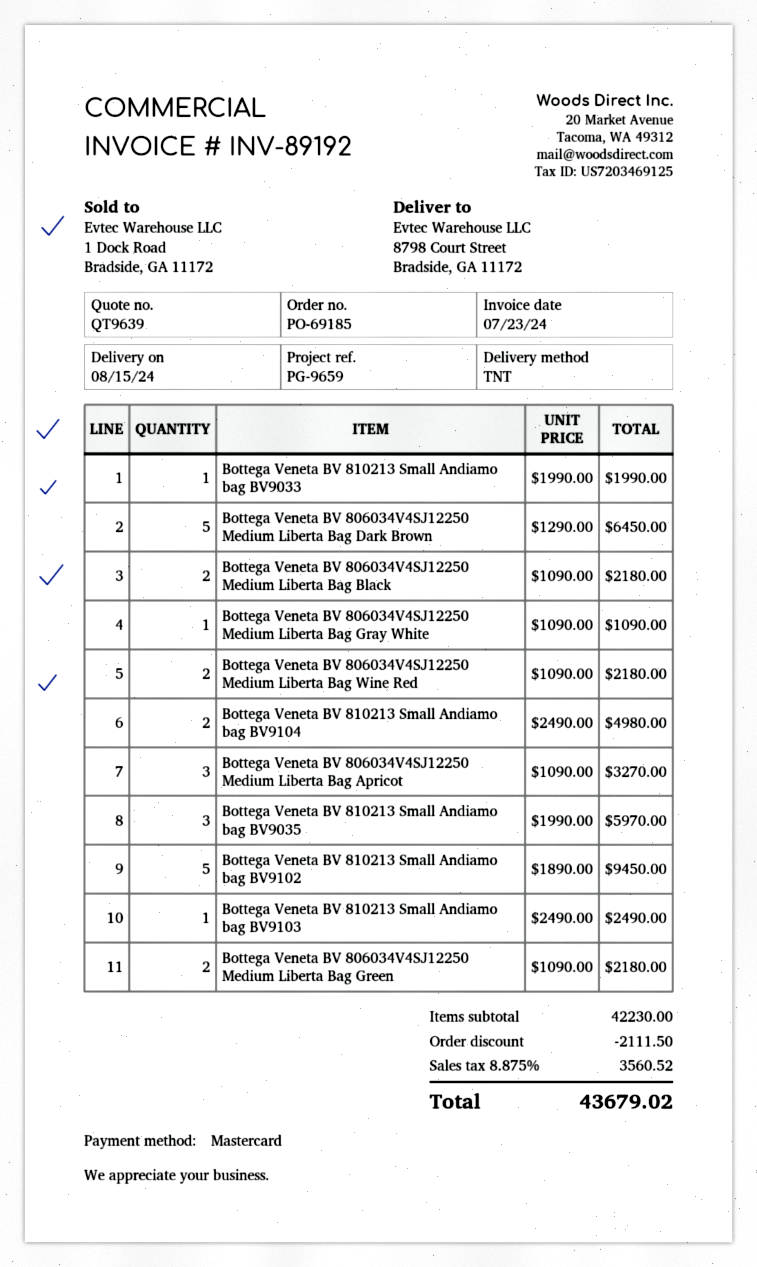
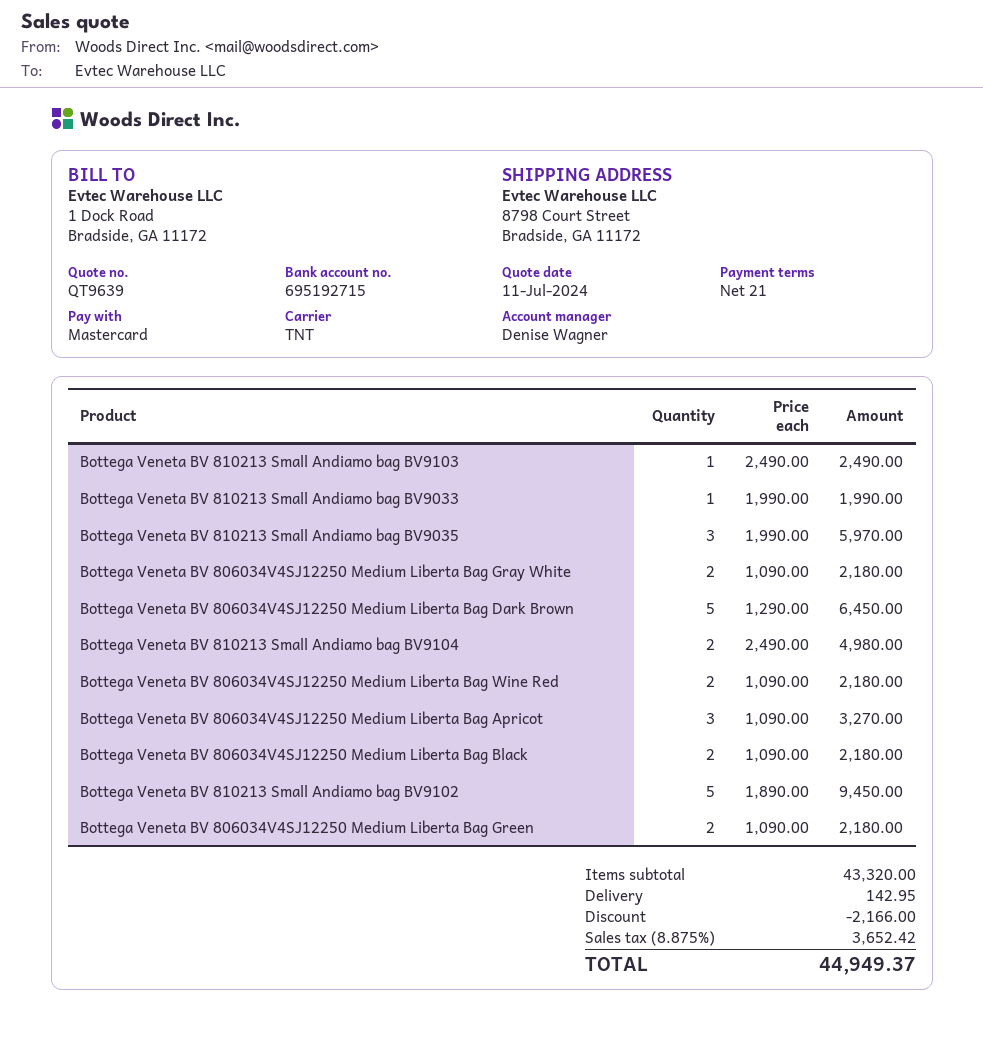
Bottega Veneta BV 806034V4SJ12250 Medium Liberta Bag Gray White: 1 x 1090.00 = 1090.00 -> 2 x 1090.00 = 2180.00
subtotal: 42230.00 -> 43320.00
discount: 2111.50 -> 2166.00
shipping: none -> 142.95
tax: 8.875% = 3560.52 -> 8.875% = 3652.42
total: 43679.02 -> 44949.37

